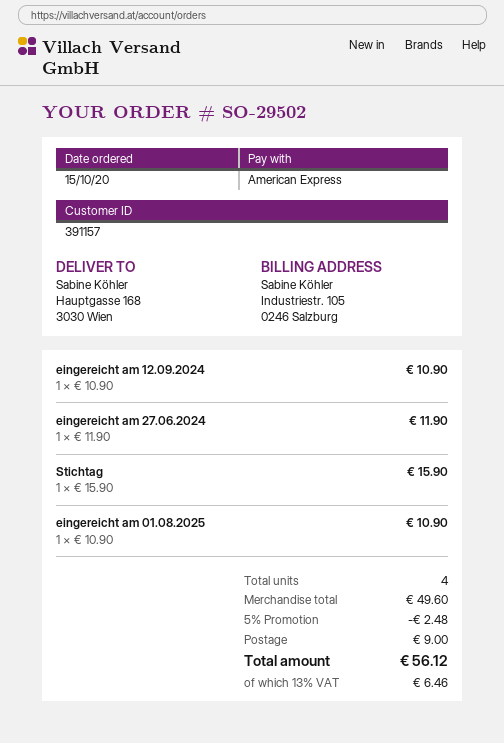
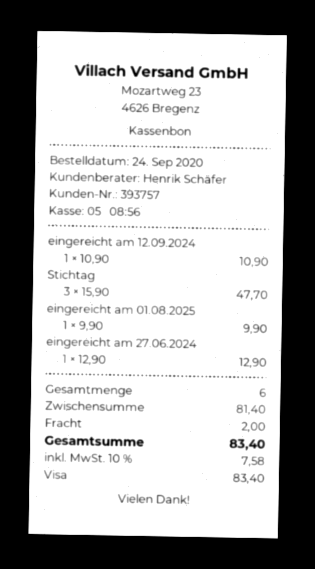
order date: 2020-10-15 -> 2020-09-24
customer number: 391157 -> 393757
payment method: American Express -> Visa
eingereicht am 27.06.2024: 1 x 11.90 = 11.90 -> 1 x 12.90 = 12.90
Stichtag: 1 x 15.90 = 15.90 -> 3 x 15.90 = 47.70
eingereicht am 01.08.2025: 1 x 10.90 = 10.90 -> 1 x 9.90 = 9.90
total quantity: 4 -> 6
subtotal: 49.60 -> 81.40
discount: 5% = 2.48 -> none
shipping: 9.00 -> 2.00
tax: 13% = 6.46 -> 10% = 7.58
total: 56.12 -> 83.40

